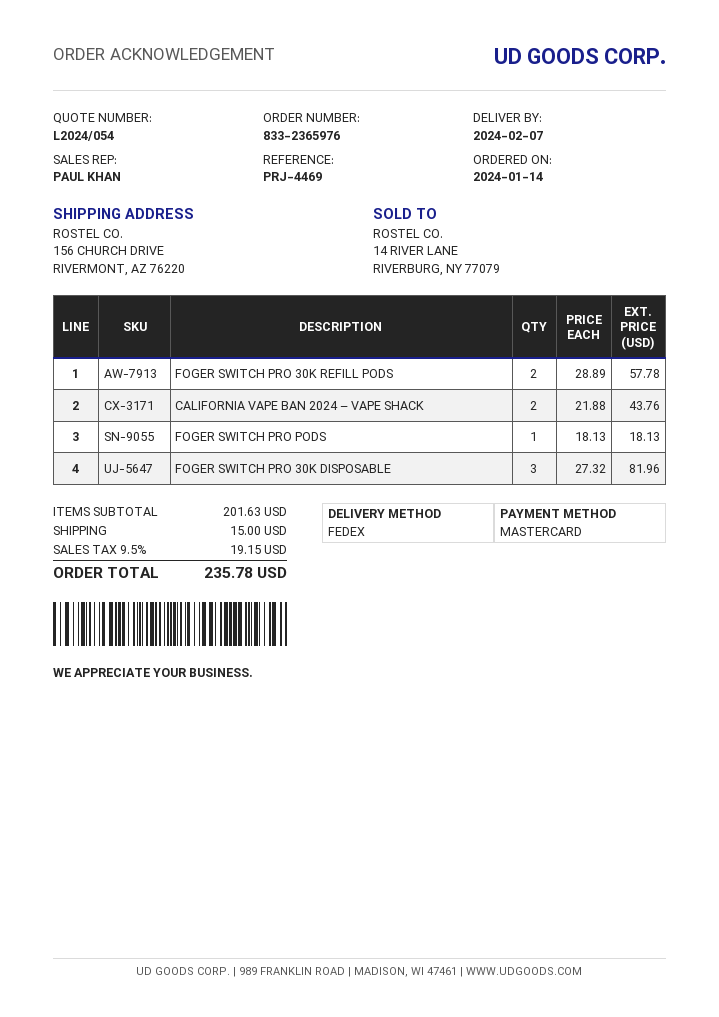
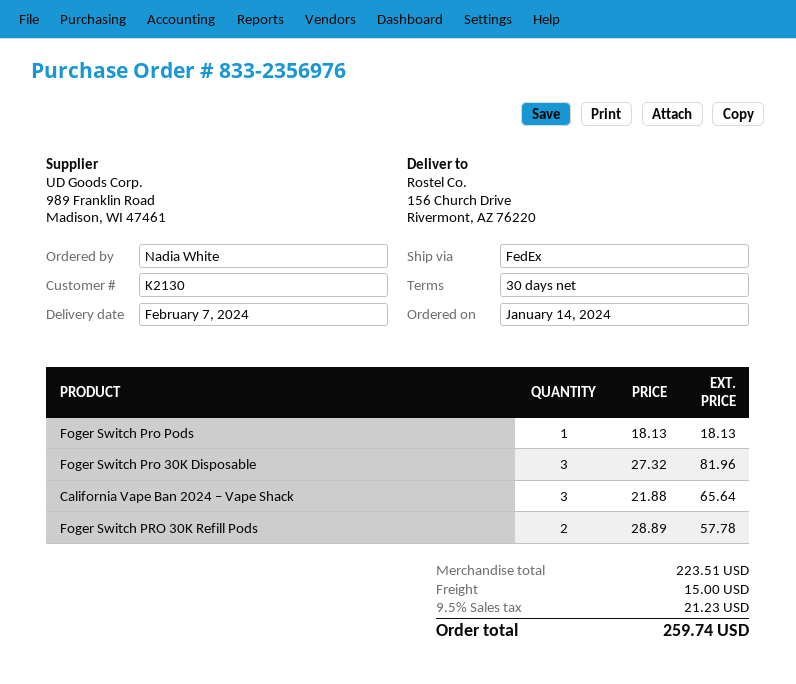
order number: 833-2365976 -> 833-2356976
CALIFORNIA VAPE BAN 2024 – VAPE SHACK: 2 x 21.88 = 43.76 -> 3 x 21.88 = 65.64
subtotal: 201.63 -> 223.51
tax: 9.5% = 19.15 -> 9.5% = 21.23
total: 235.78 -> 259.74

